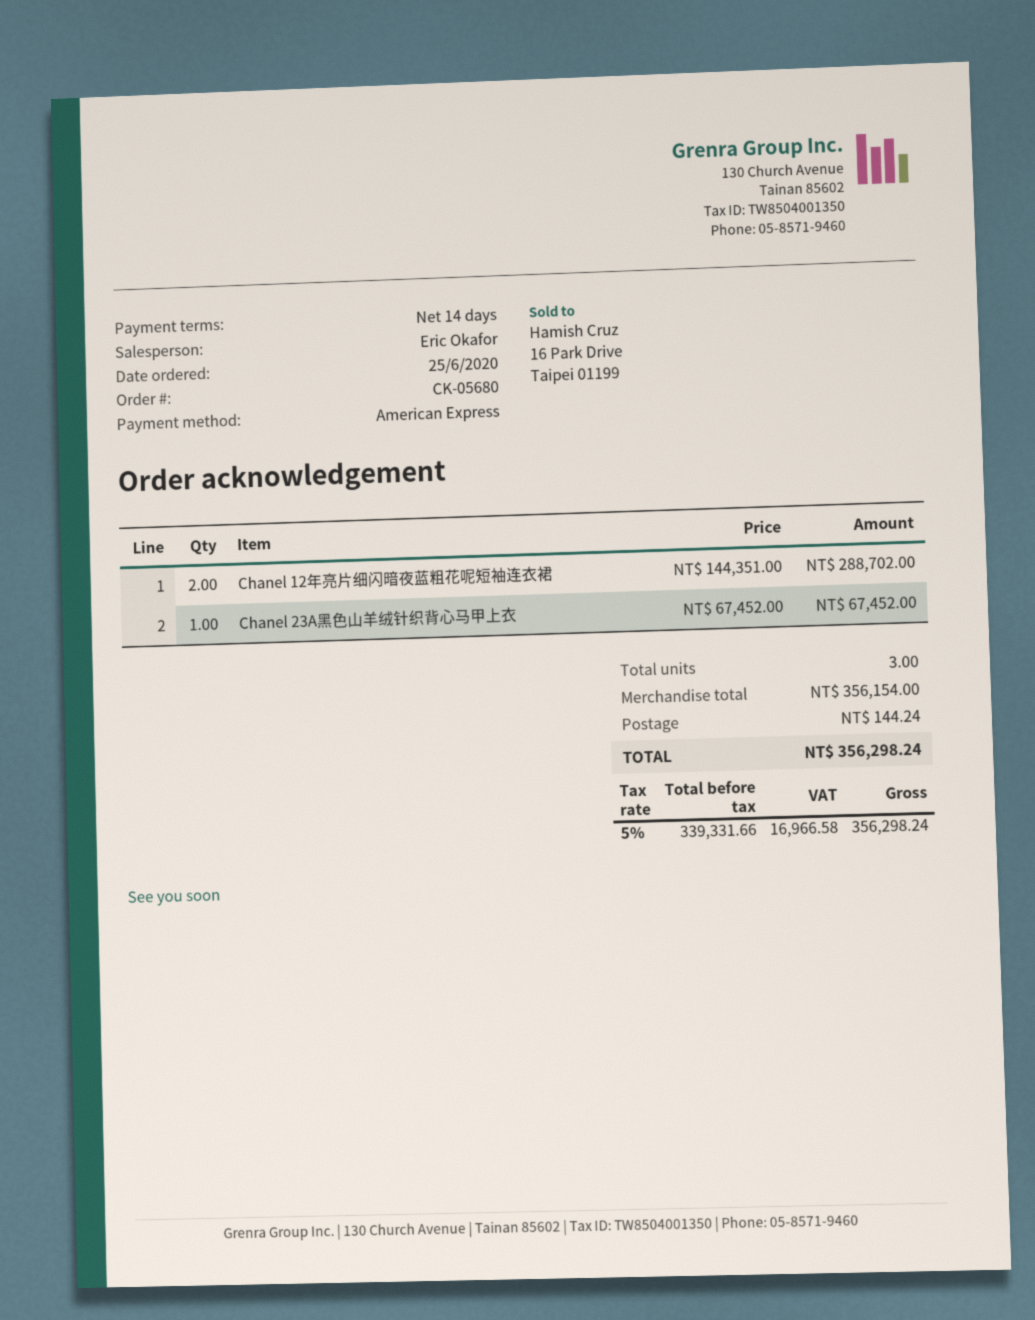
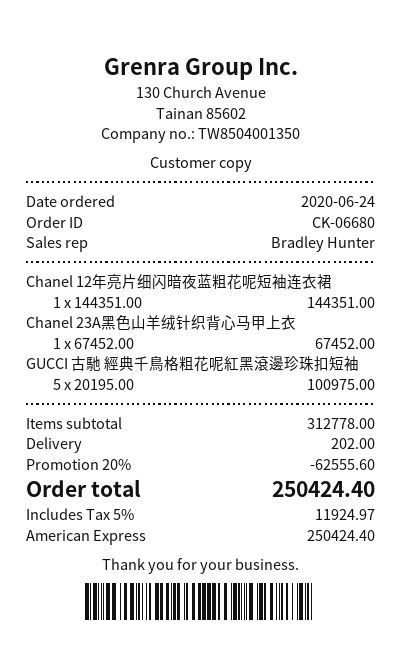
order number: CK-05680 -> CK-06680
order date: 2020-06-25 -> 2020-06-24
sales rep: Eric Okafor -> Bradley Hunter
Chanel 12年亮片细闪暗夜蓝粗花呢短袖连衣裙: 2 x 144351.00 = 288702.00 -> 1 x 144351.00 = 144351.00
GUCCI 古馳 經典千鳥格粗花呢紅黑滾邊珍珠扣短袖: none -> 5 x 20195.00 = 100975.00
subtotal: 356154.00 -> 312778.00
discount: none -> 20% = 62555.60
shipping: 144.24 -> 202.00
tax: 5% = 16966.58 -> 5% = 11924.97
total: 356298.24 -> 250424.40

